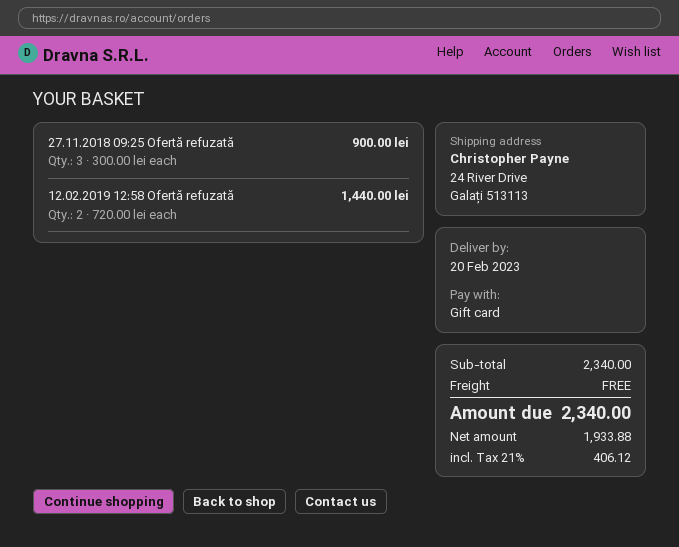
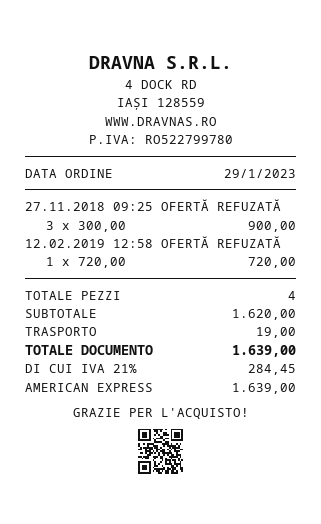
payment method: gift card -> American Express
12.02.2019 12:58 Ofertă refuzată: 2 x 720.00 = 1440.00 -> 1 x 720.00 = 720.00
subtotal: 2340.00 -> 1620.00
shipping: 0.00 -> 19.00
tax: 21% = 406.12 -> 21% = 284.45
total: 2340.00 -> 1639.00

